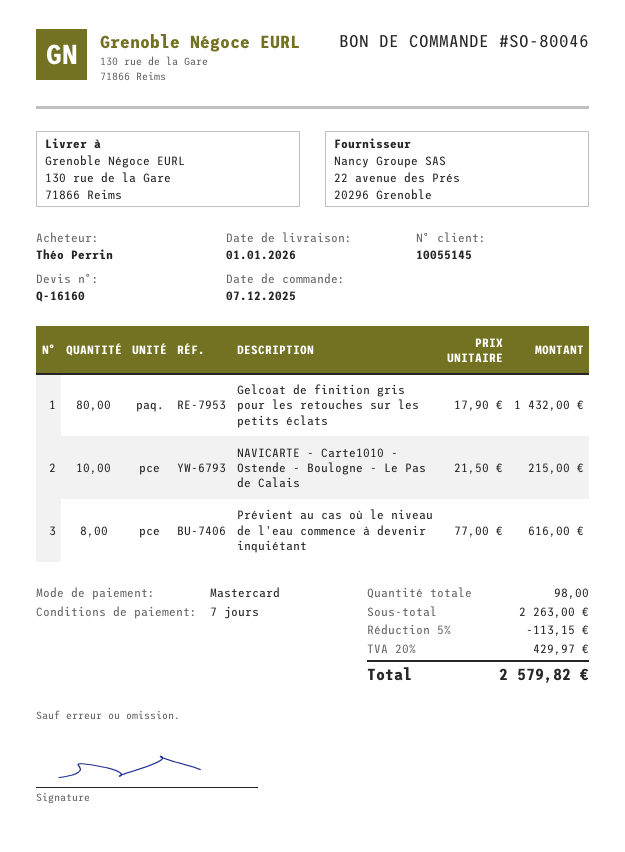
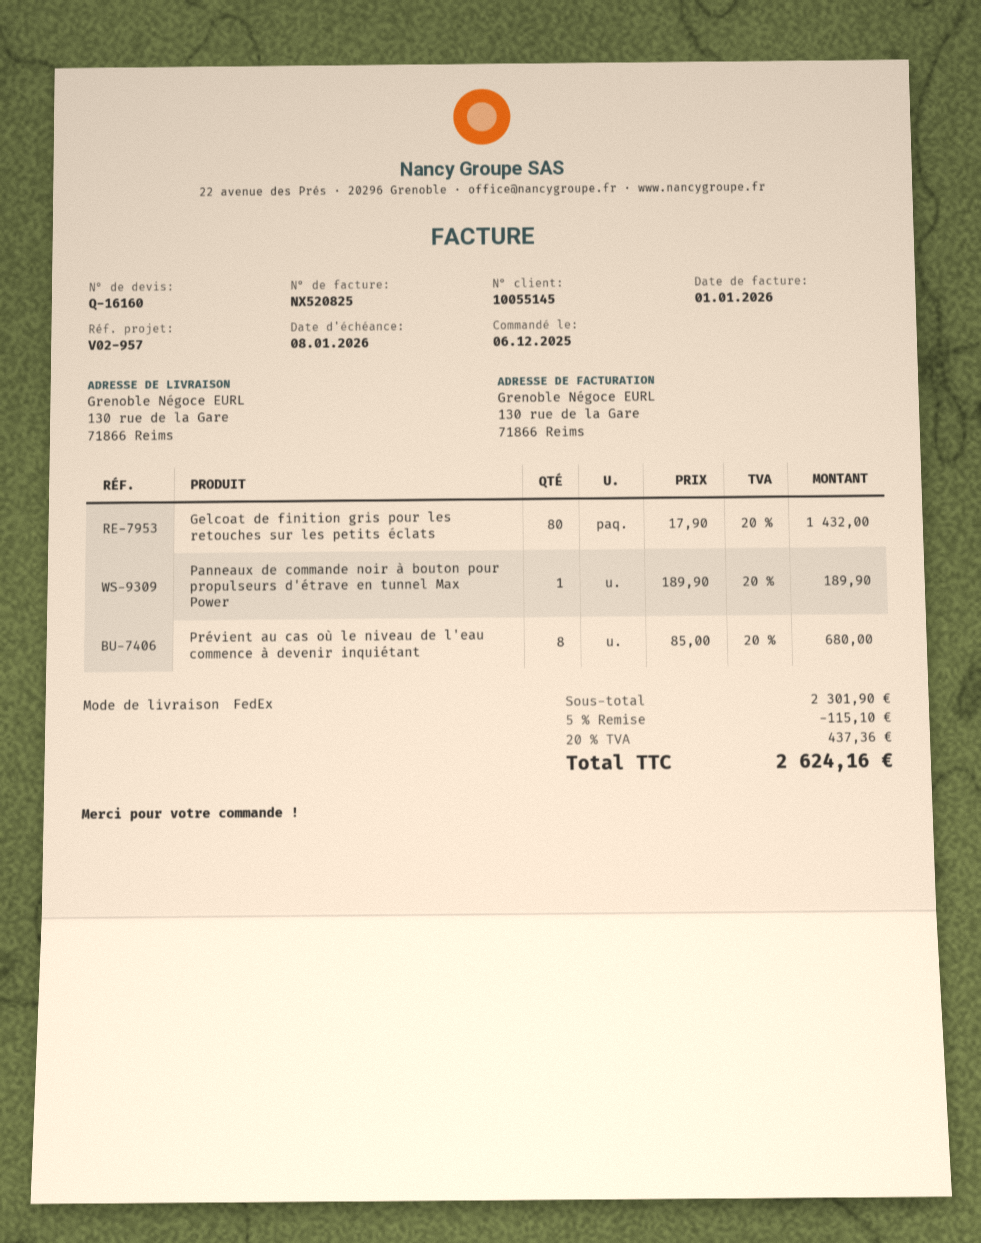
order date: 2025-12-07 -> 2025-12-06
NAVICARTE - Carte1010 - Ostende - Boulogne - Le Pas de Calais: 10 x 21.50 = 215.00 -> none
Prévient au cas où le niveau de l'eau commence à devenir inquiétant: 8 x 77.00 = 616.00 -> 8 x 85.00 = 680.00
Panneaux de commande noir à bouton pour propulseurs d'étrave en tunnel Max Power: none -> 1 x 189.90 = 189.90
subtotal: 2263.00 -> 2301.90
discount: 5% = 113.15 -> 5% = 115.10
tax: 20% = 429.97 -> 20% = 437.36
total: 2579.82 -> 2624.16

